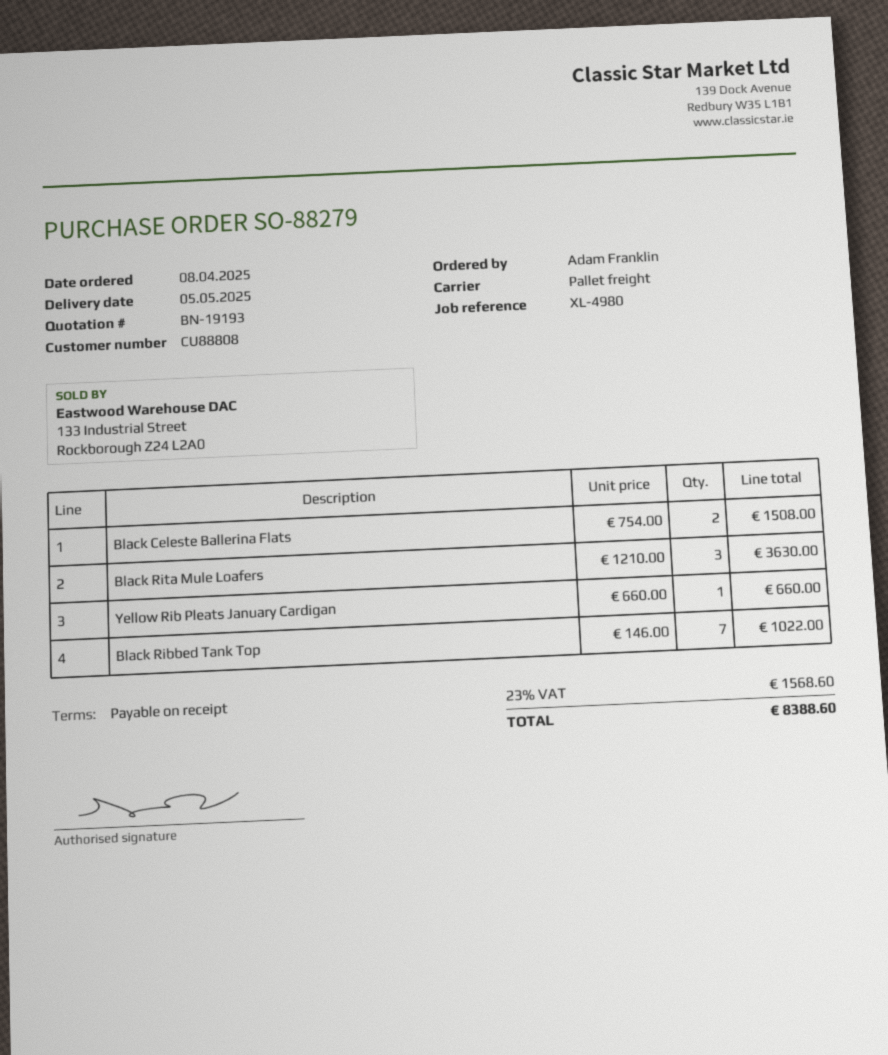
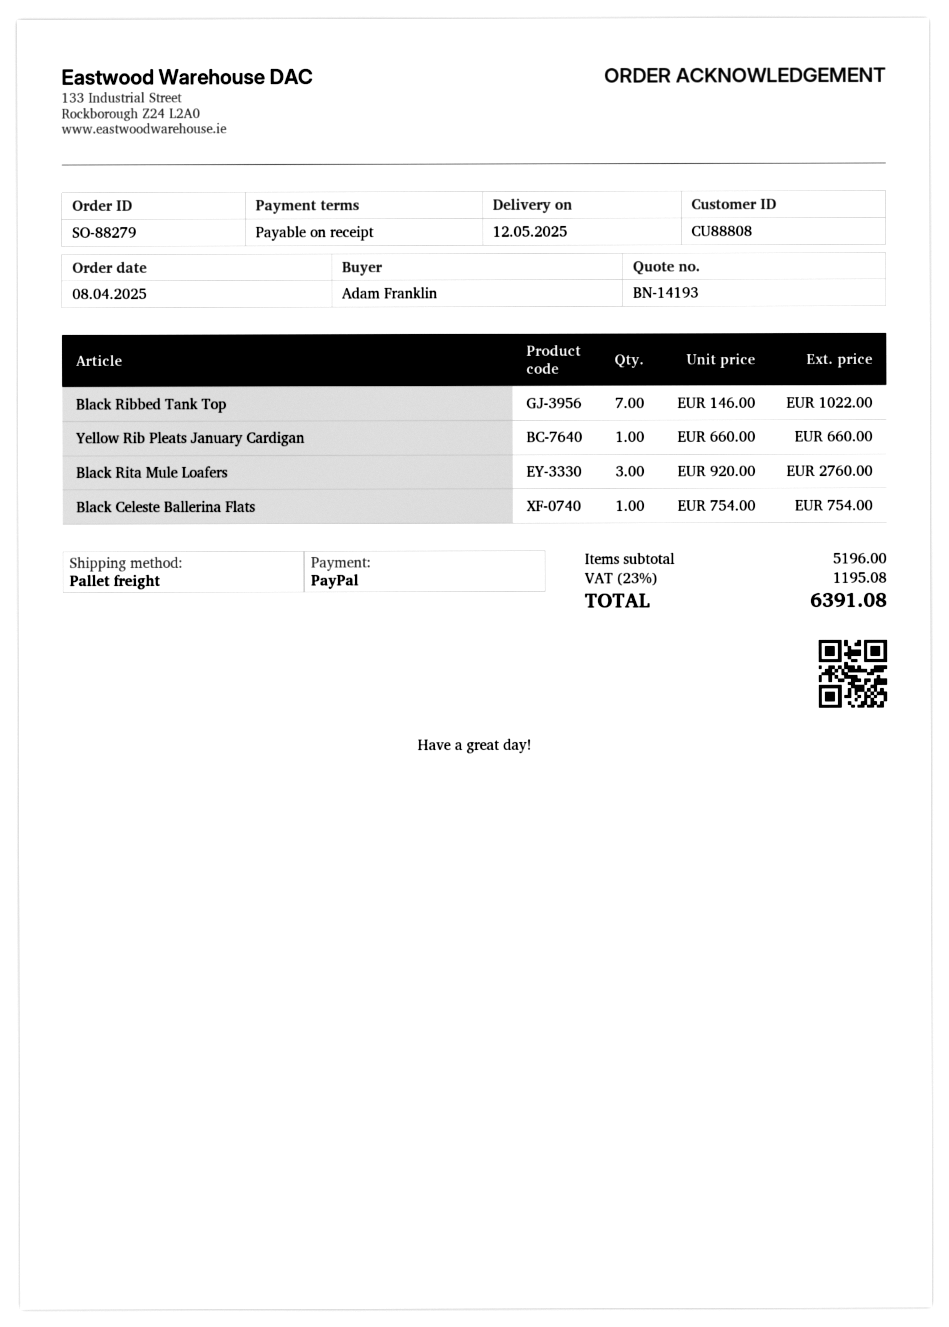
quote number: BN-19193 -> BN-14193
delivery date: 2025-05-05 -> 2025-05-12
Black Celeste Ballerina Flats: 2 x 754.00 = 1508.00 -> 1 x 754.00 = 754.00
Black Rita Mule Loafers: 3 x 1210.00 = 3630.00 -> 3 x 920.00 = 2760.00
tax: 23% = 1568.60 -> 23% = 1195.08
total: 8388.60 -> 6391.08

